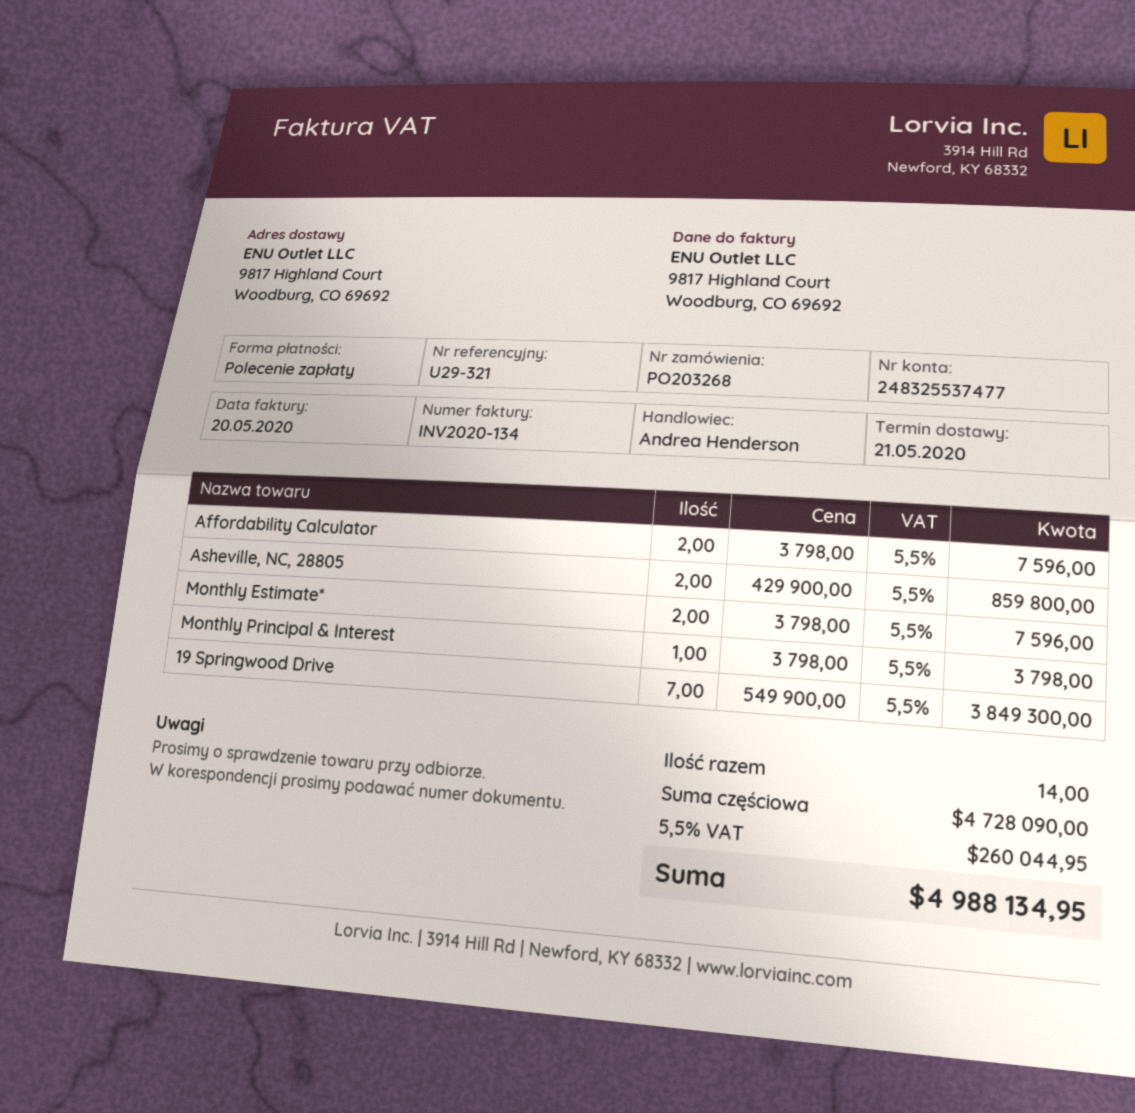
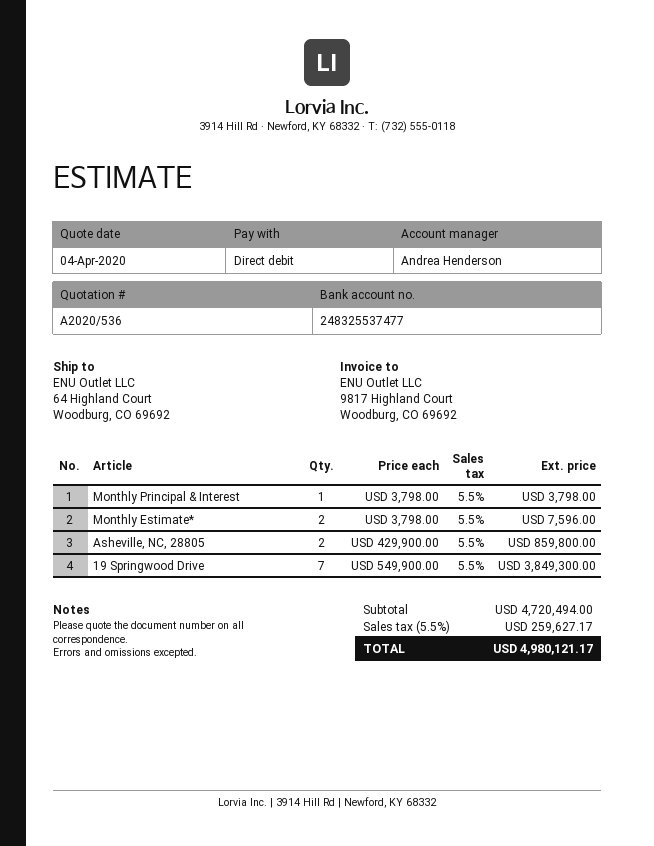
ship to: 9817 Highland Court, Woodburg, CO 69692 -> 64 Highland Court, Woodburg, CO 69692
Affordability Calculator: 2 x 3798.00 = 7596.00 -> none
subtotal: 4728090.00 -> 4720494.00
tax: 5.5% = 260044.95 -> 5.5% = 259627.17
total: 4988134.95 -> 4980121.17

